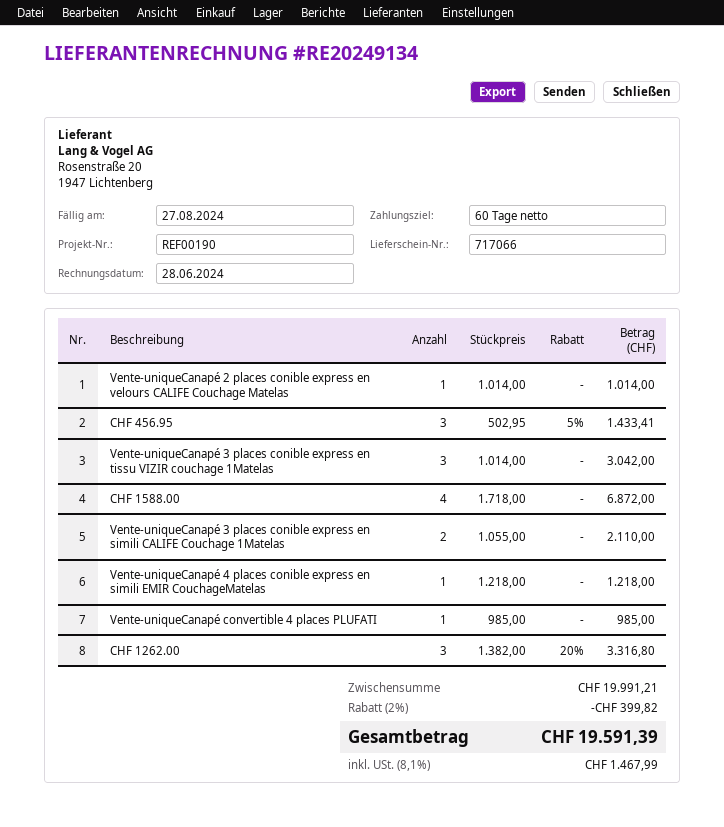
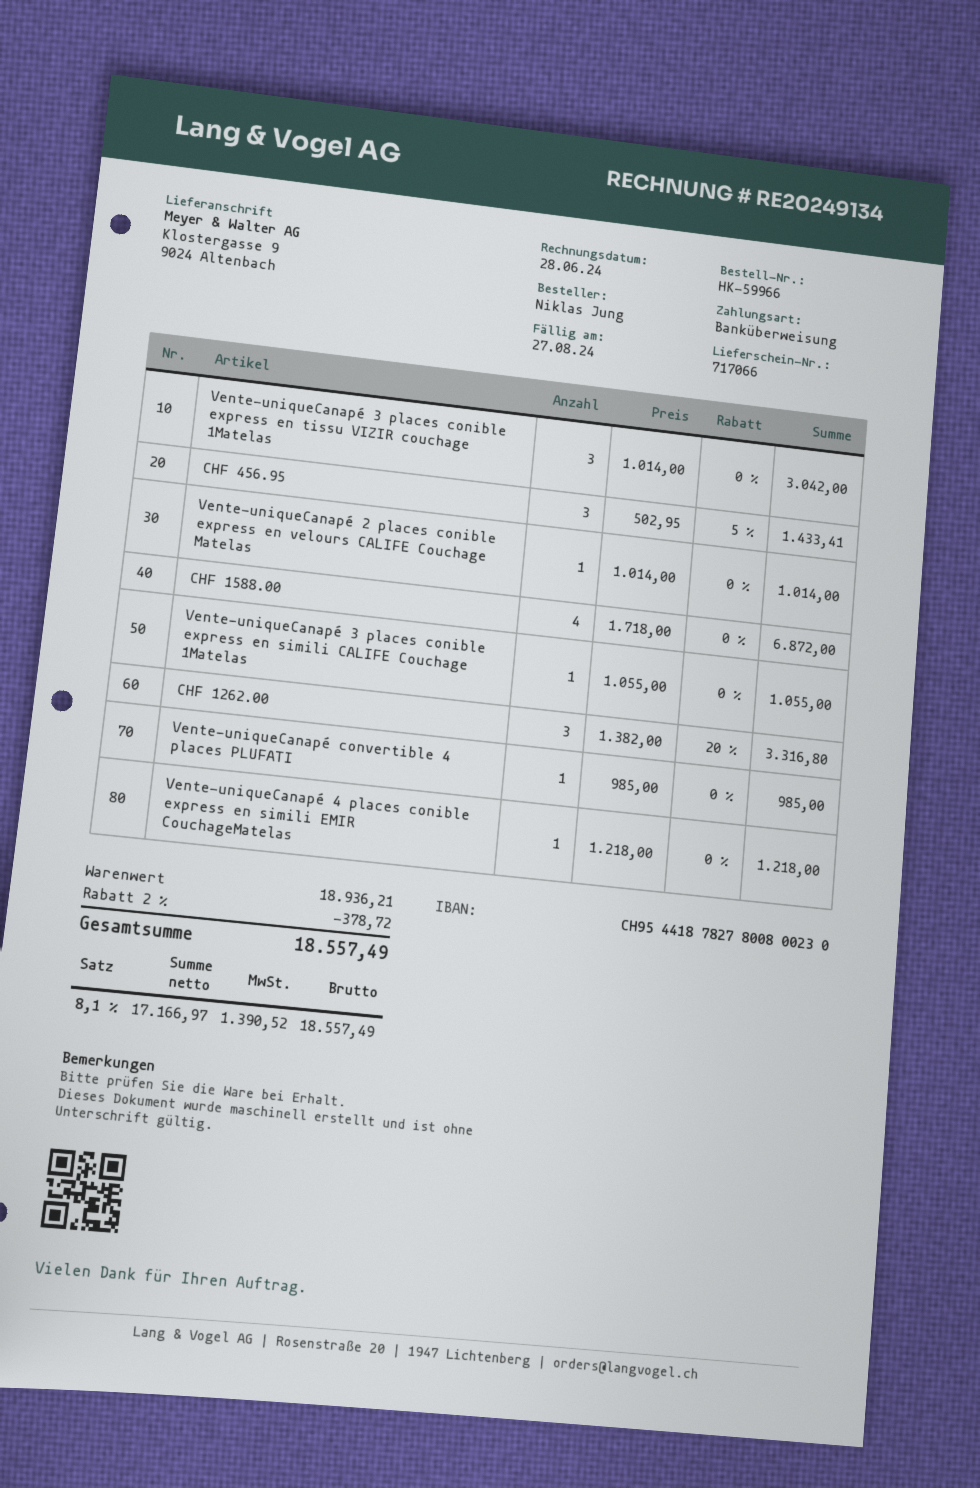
Vente-uniqueCanapé 3 places conible express en simili CALIFE Couchage 1Matelas: 2 x 1055.00 = 2110.00 -> 1 x 1055.00 = 1055.00
subtotal: 19991.21 -> 18936.21
discount: 2% = 399.82 -> 2% = 378.72
tax: 8.1% = 1467.99 -> 8.1% = 1390.52
total: 19591.39 -> 18557.49

